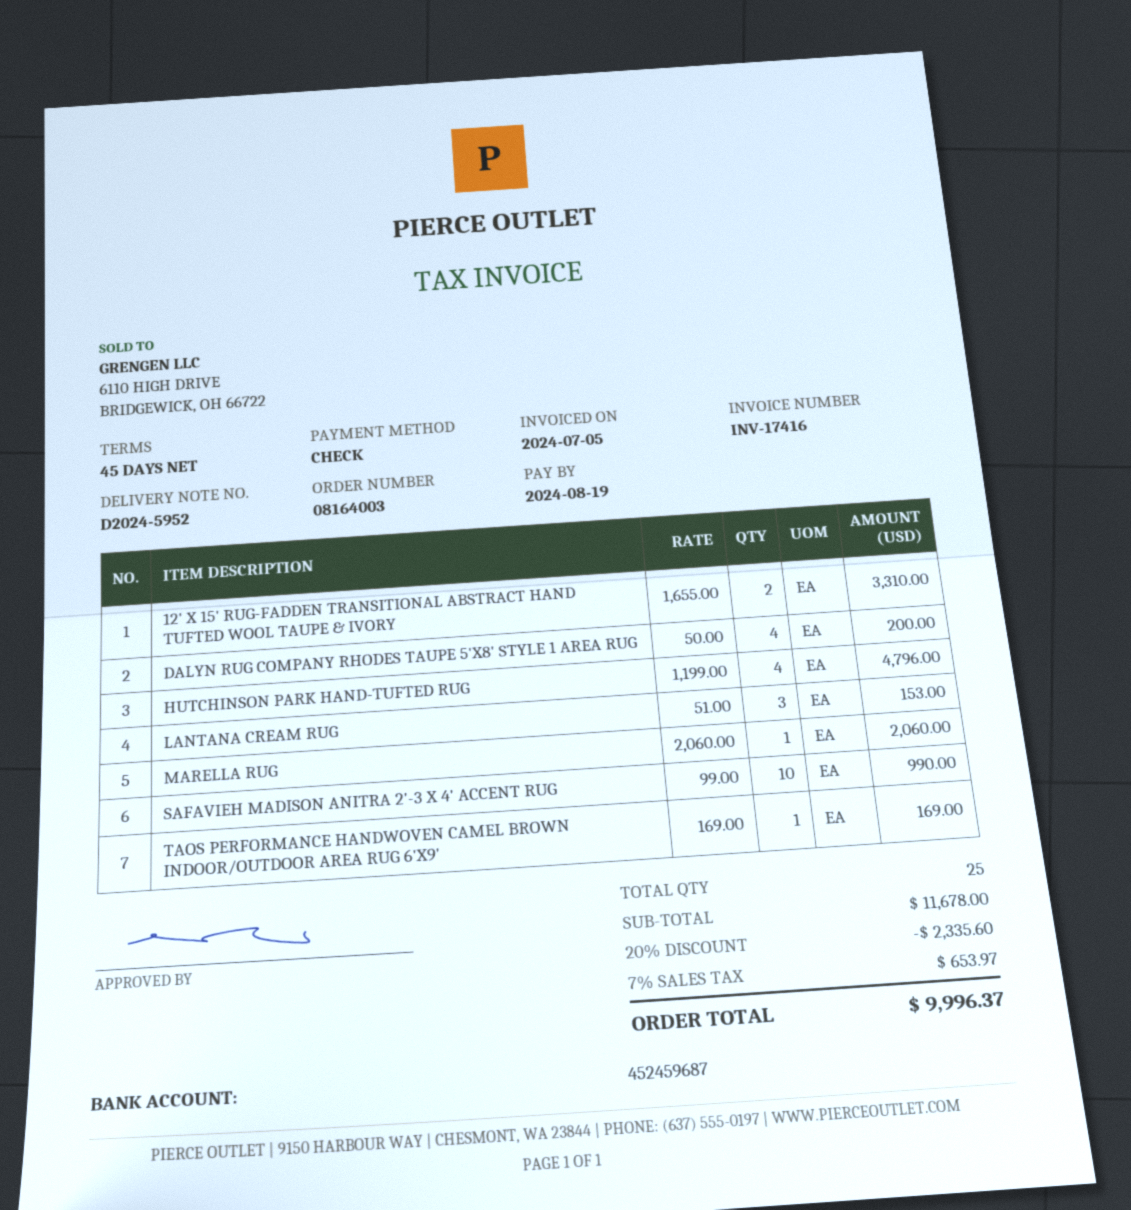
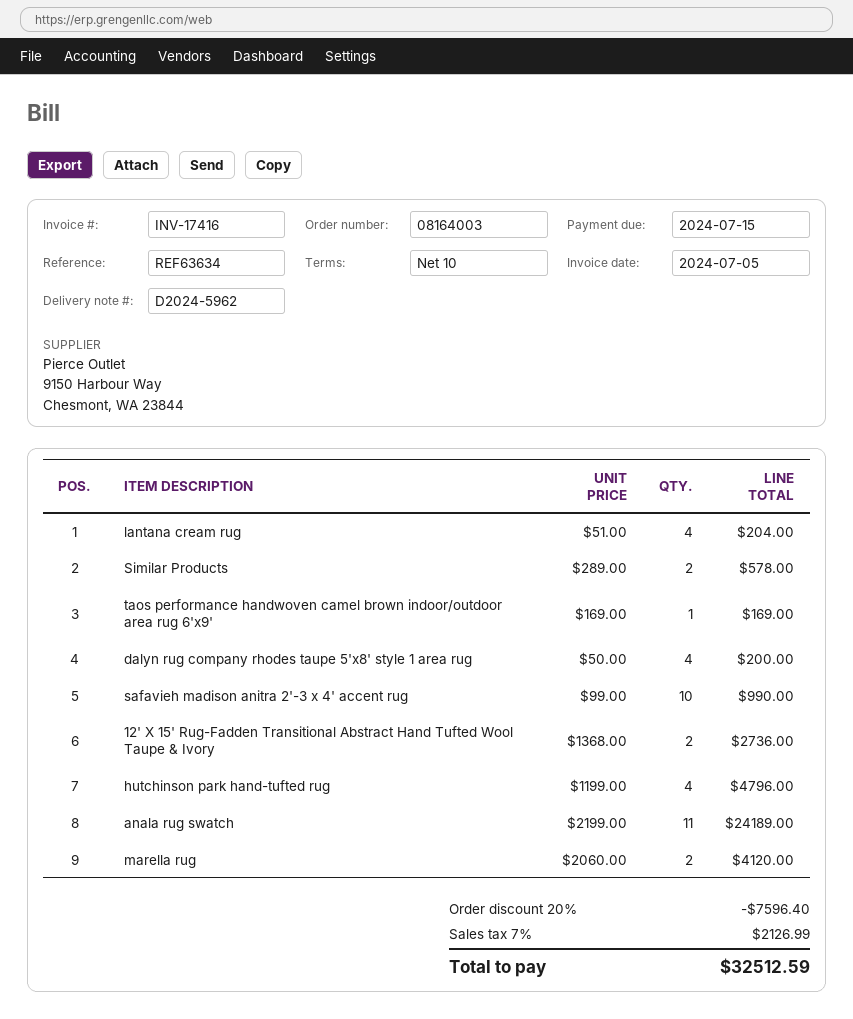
delivery note number: D2024-5952 -> D2024-5962
payment terms: 45 days -> 10 days
due date: 2024-08-19 -> 2024-07-15
12' X 15' RUG-FADDEN TRANSITIONAL ABSTRACT HAND TUFTED WOOL TAUPE & IVORY: 2 x 1655.00 = 3310.00 -> 2 x 1368.00 = 2736.00
LANTANA CREAM RUG: 3 x 51.00 = 153.00 -> 4 x 51.00 = 204.00
MARELLA RUG: 1 x 2060.00 = 2060.00 -> 2 x 2060.00 = 4120.00
Similar Products: none -> 2 x 289.00 = 578.00
anala rug swatch: none -> 11 x 2199.00 = 24189.00
discount: 20% = 2335.60 -> 20% = 7596.40
tax: 7% = 653.97 -> 7% = 2126.99
total: 9996.37 -> 32512.59

